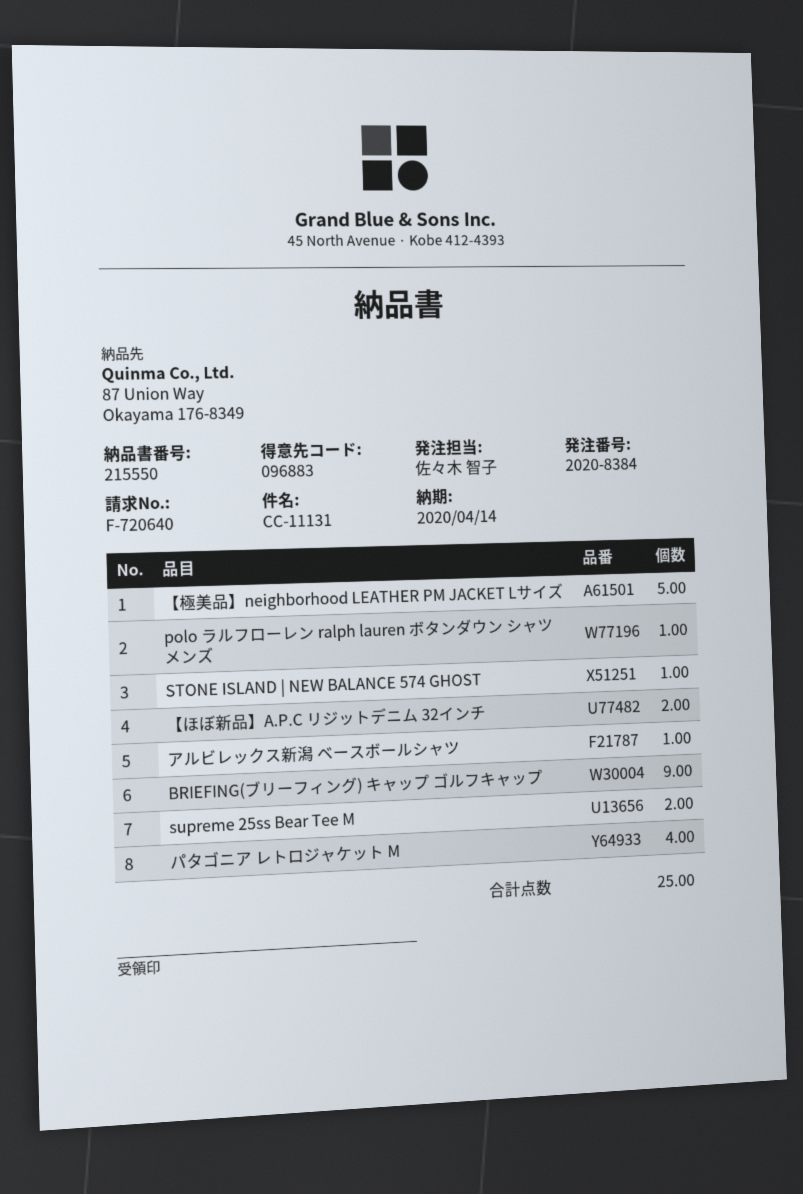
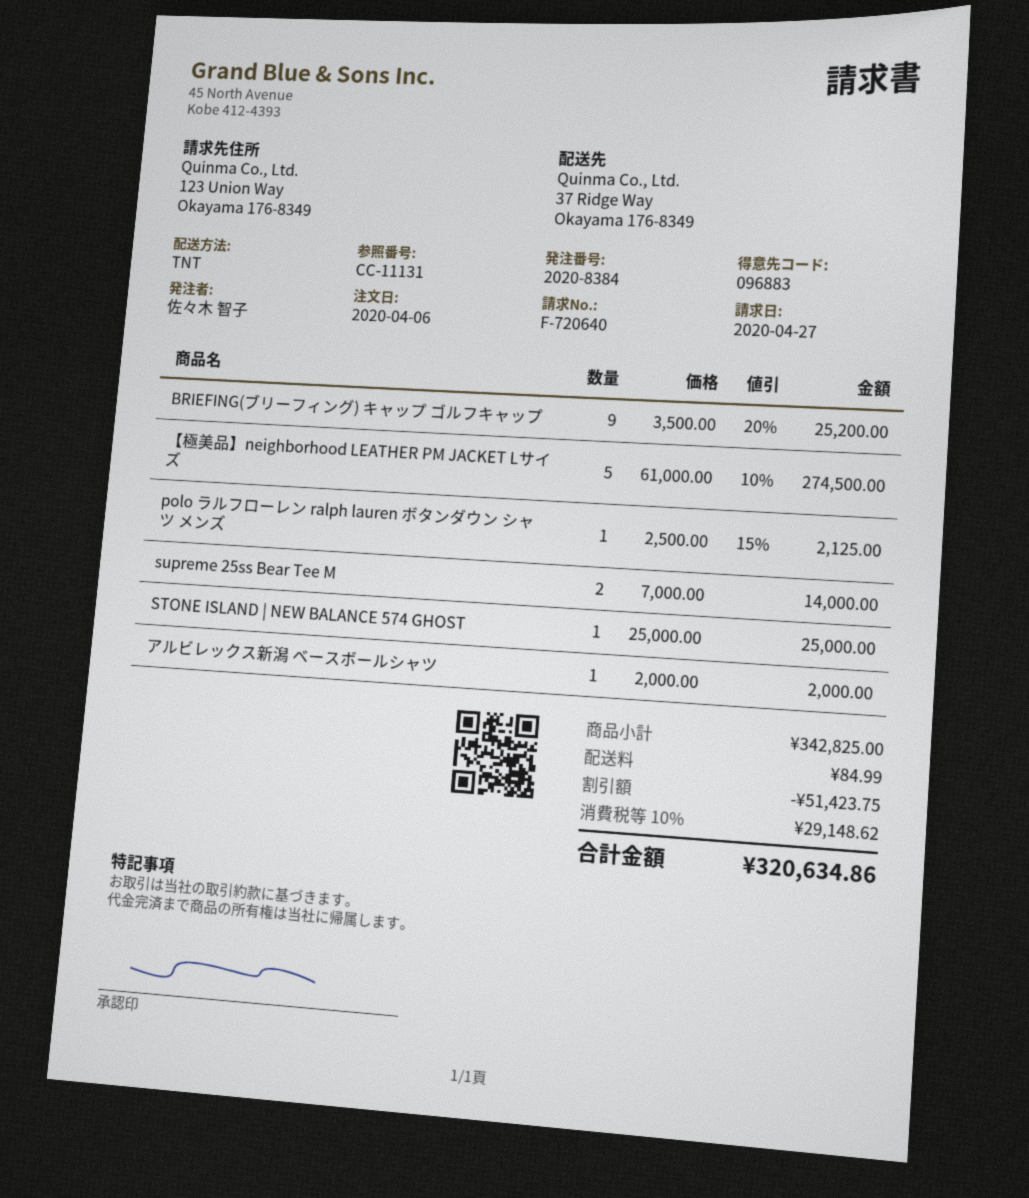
ship to: 87 Union Way, Okayama 176-8349 -> 37 Ridge Way, Okayama 176-8349
【ほぼ新品】A.P.C リジットデニム 32インチ: 2 -> none
パタゴニア レトロジャケット M: 4 -> none

